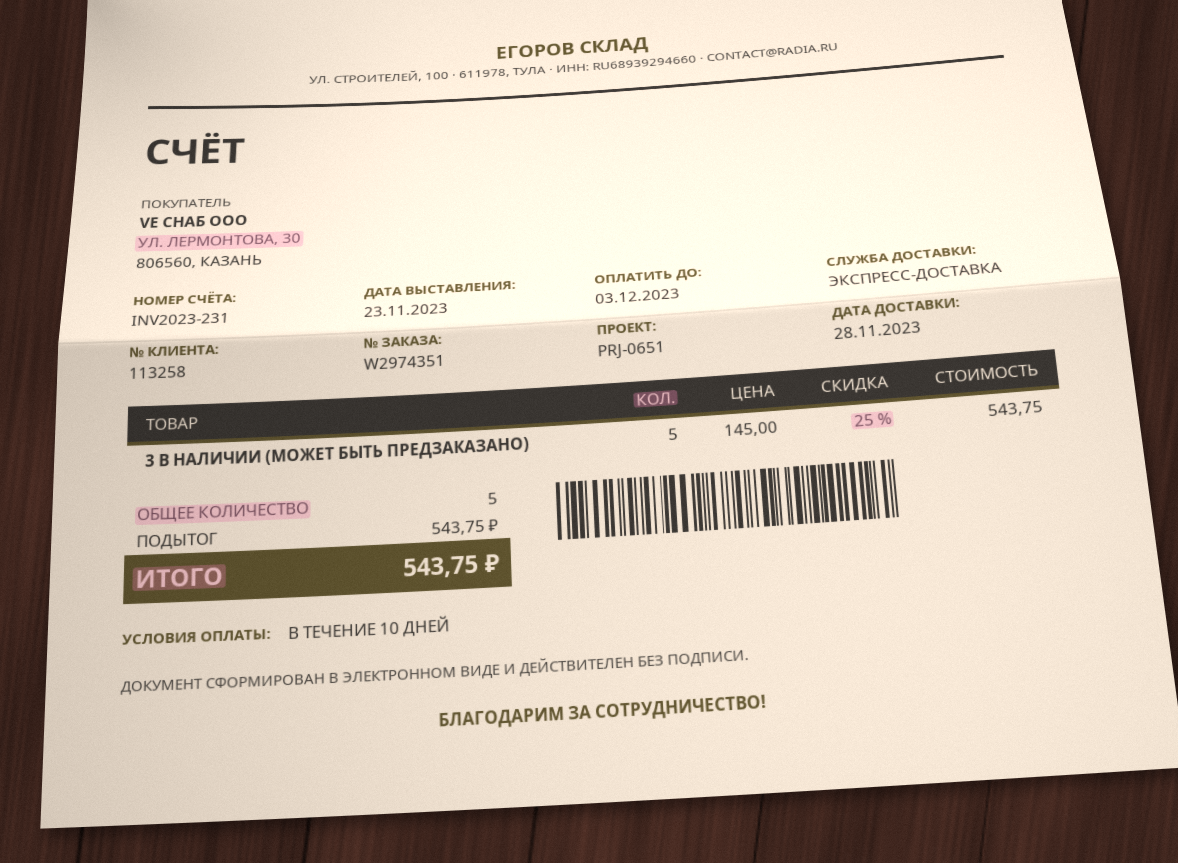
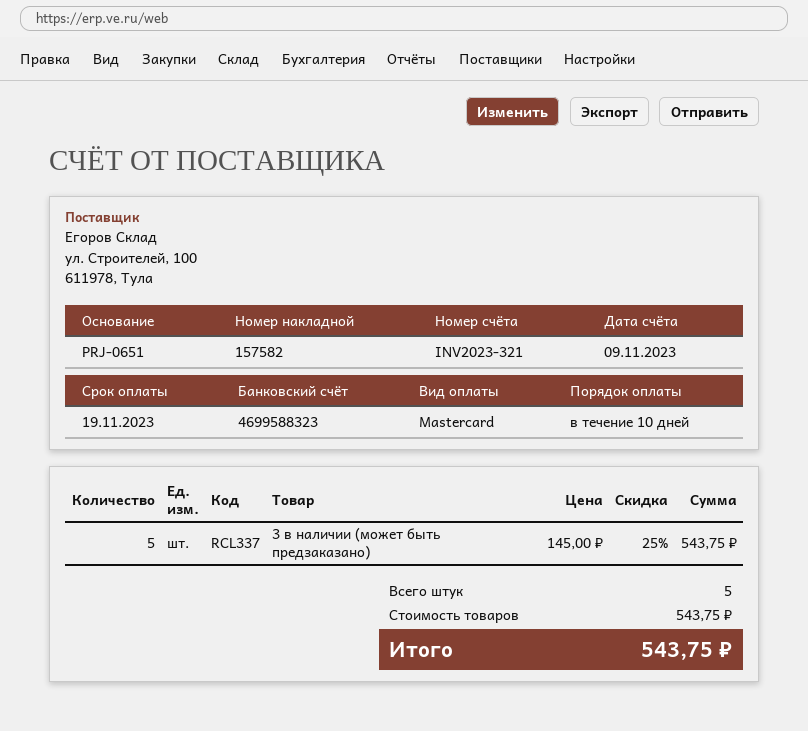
invoice number: INV2023-231 -> INV2023-321
invoice date: 2023-11-23 -> 2023-11-09
due date: 2023-12-03 -> 2023-11-19

